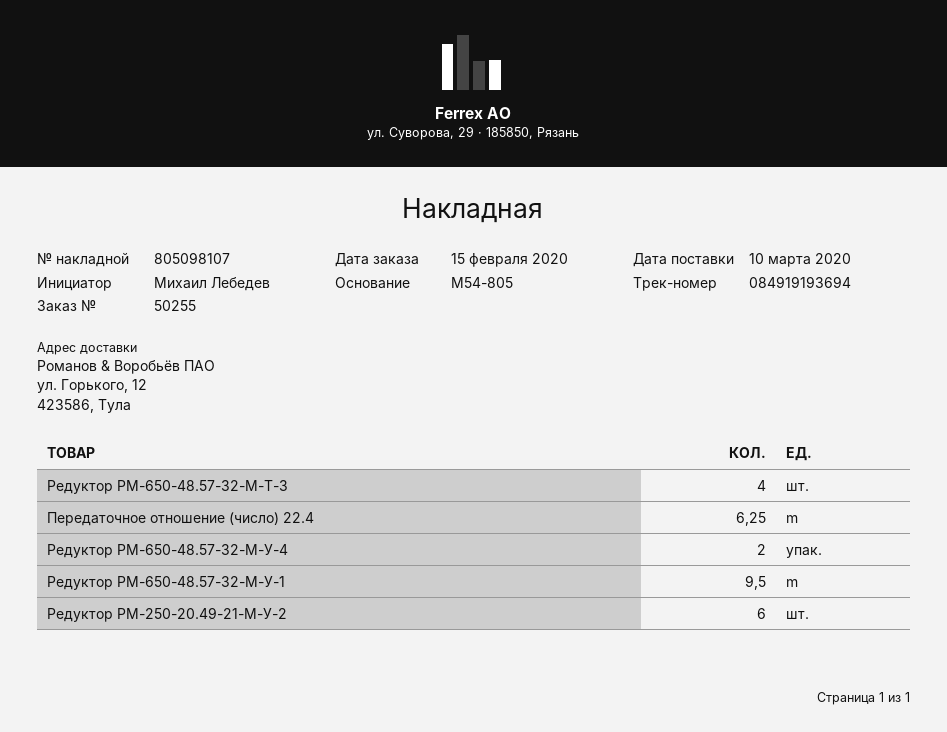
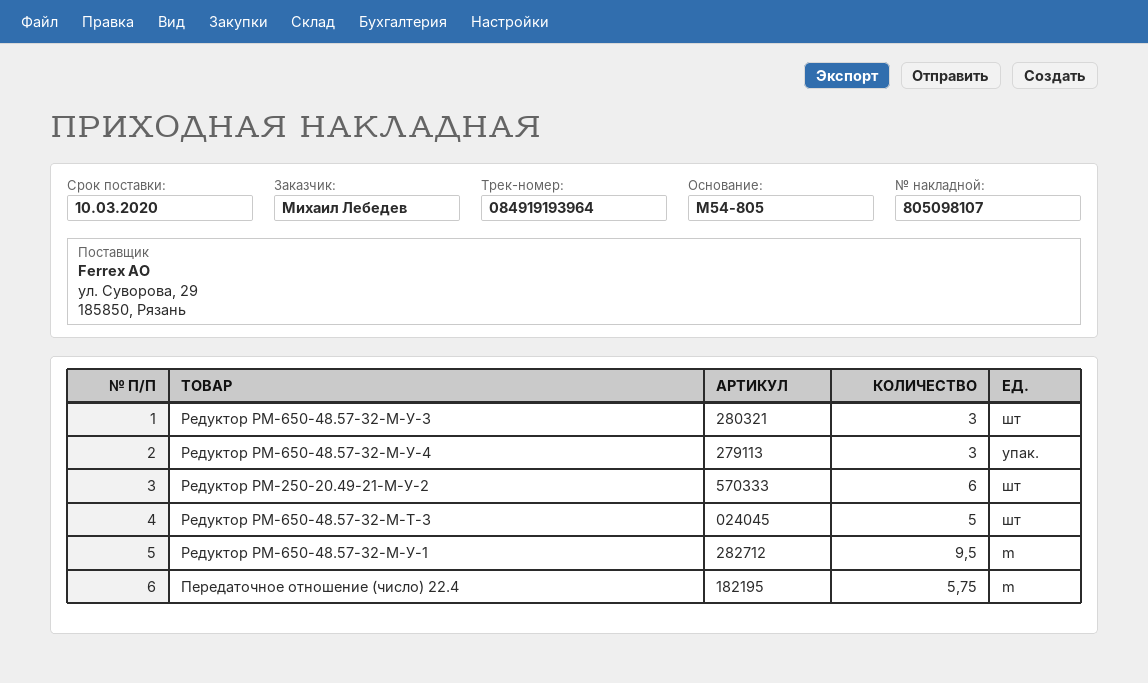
tracking number: 084919193694 -> 084919193964
Редуктор РМ-650-48.57-32-М-Т-3: 4 -> 5
Передаточное отношение (число) 22.4: 6.25 -> 5.75
Редуктор РМ-650-48.57-32-М-У-4: 2 -> 3
Редуктор РМ-650-48.57-32-М-У-3: none -> 3

